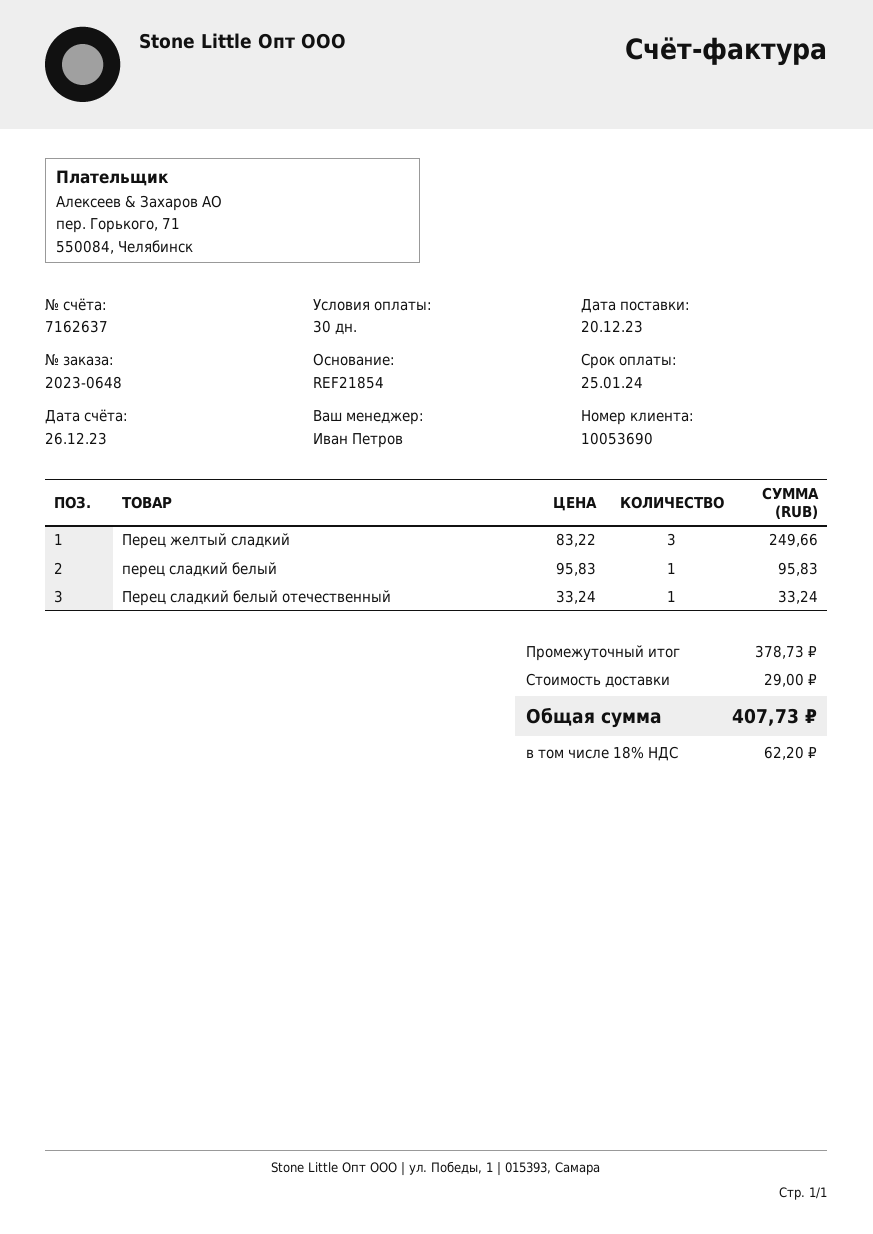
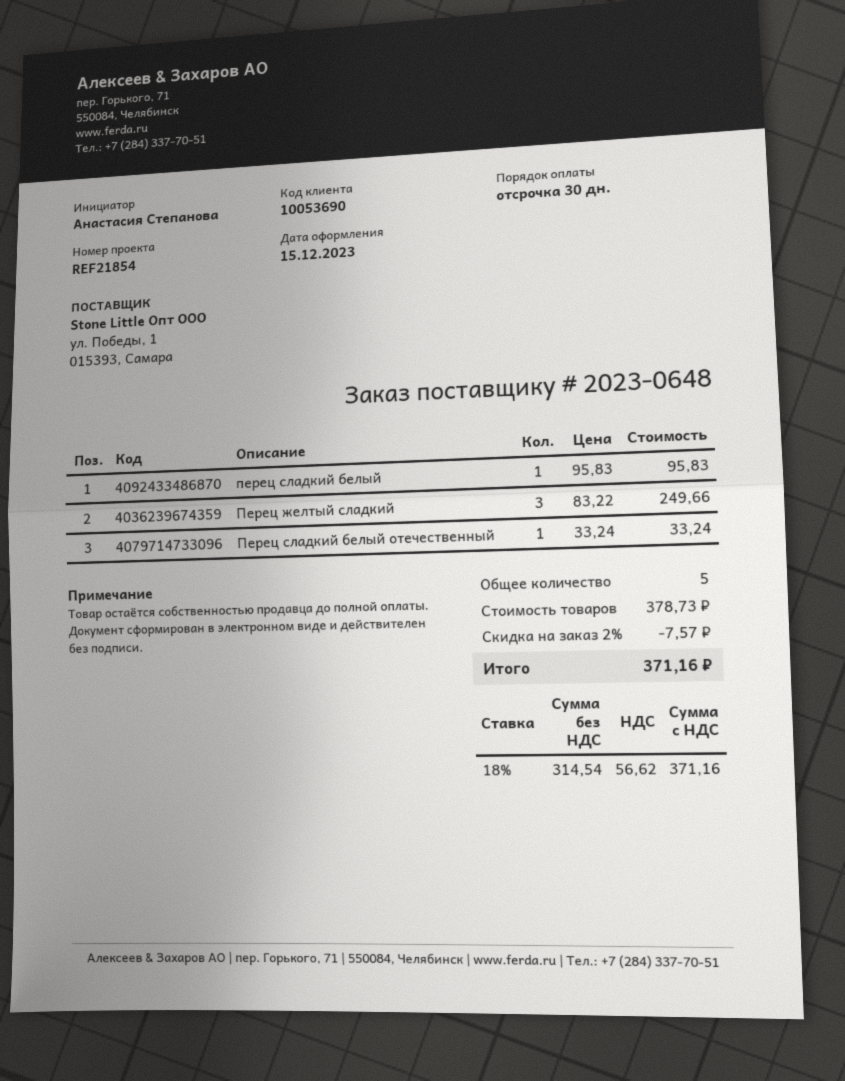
discount: none -> 2% = 7.57
shipping: 29.00 -> none
tax: 18% = 62.20 -> 18% = 56.62
total: 407.73 -> 371.16

